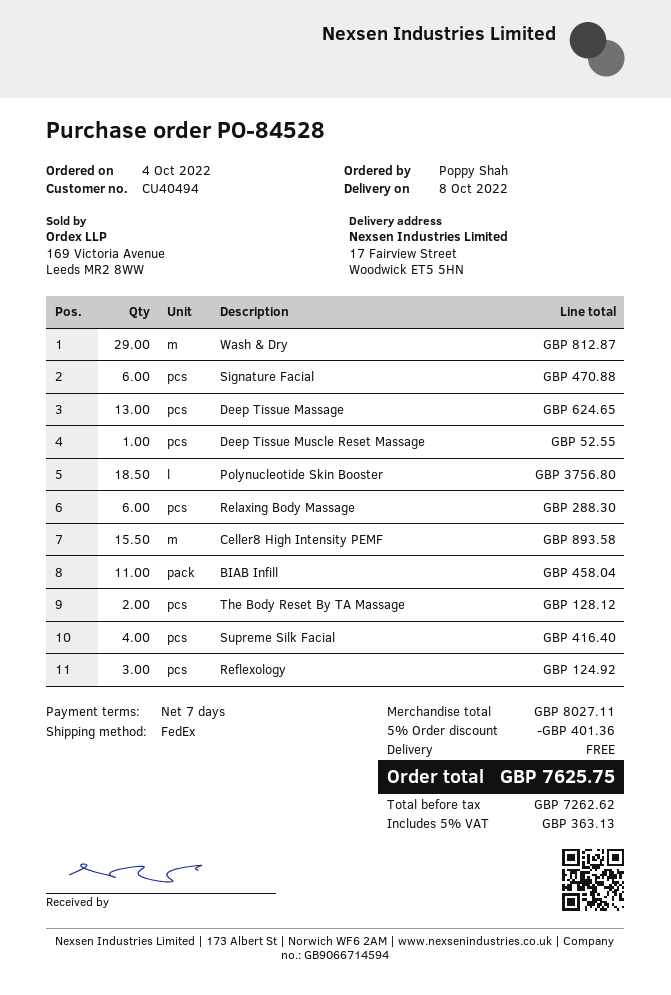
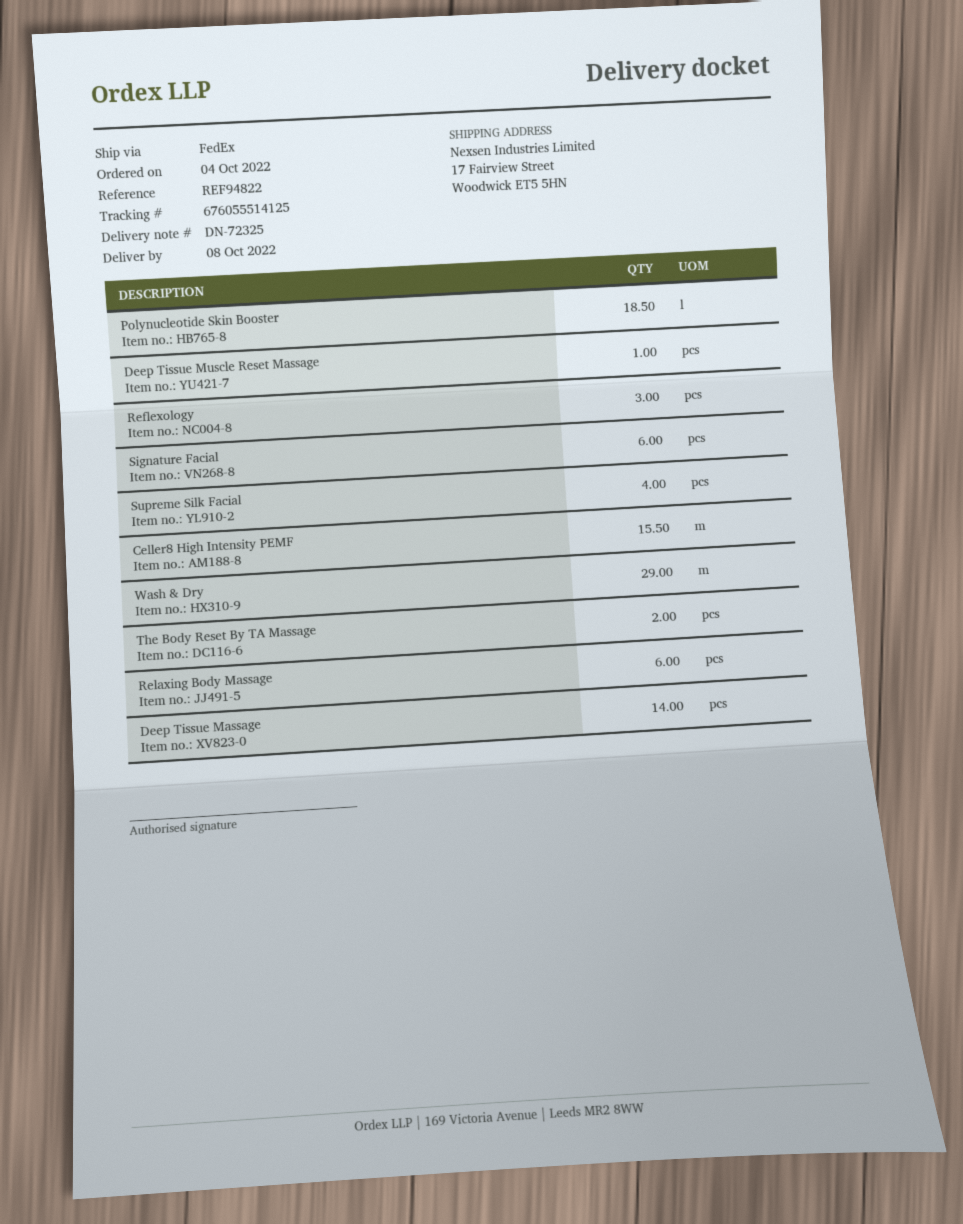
Deep Tissue Massage: 13 -> 14
BIAB Infill: 11 -> none

